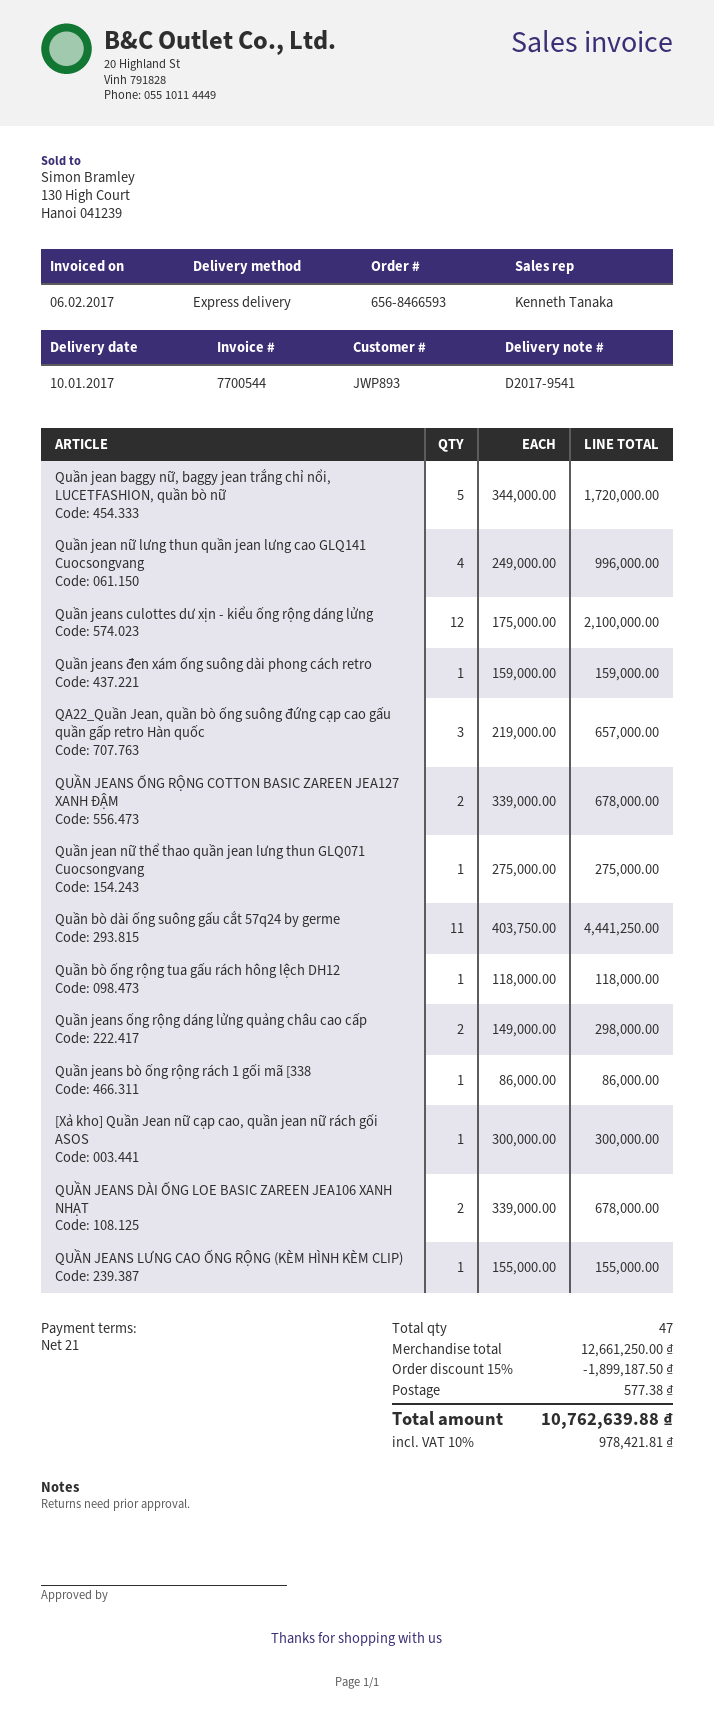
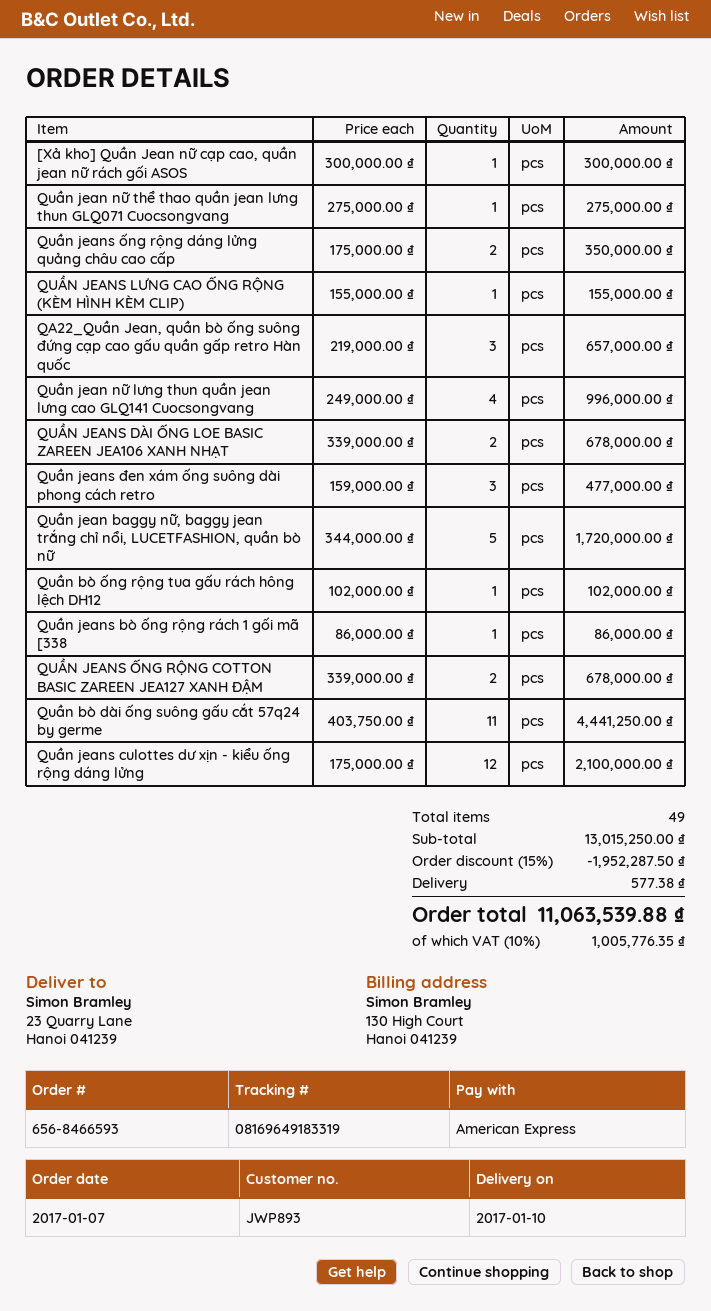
Quần jeans đen xám ống suông dài phong cách retro: 1 x 159000.00 = 159000.00 -> 3 x 159000.00 = 477000.00
Quần bò ống rộng tua gấu rách hông lệch DH12: 1 x 118000.00 = 118000.00 -> 1 x 102000.00 = 102000.00
Quần jeans ống rộng dáng lửng quảng châu cao cấp: 2 x 149000.00 = 298000.00 -> 2 x 175000.00 = 350000.00
total quantity: 47 -> 49
subtotal: 12661250.00 -> 13015250.00
discount: 15% = 1899187.50 -> 15% = 1952287.50
tax: 10% = 978421.81 -> 10% = 1005776.35
total: 10762639.88 -> 11063539.88

